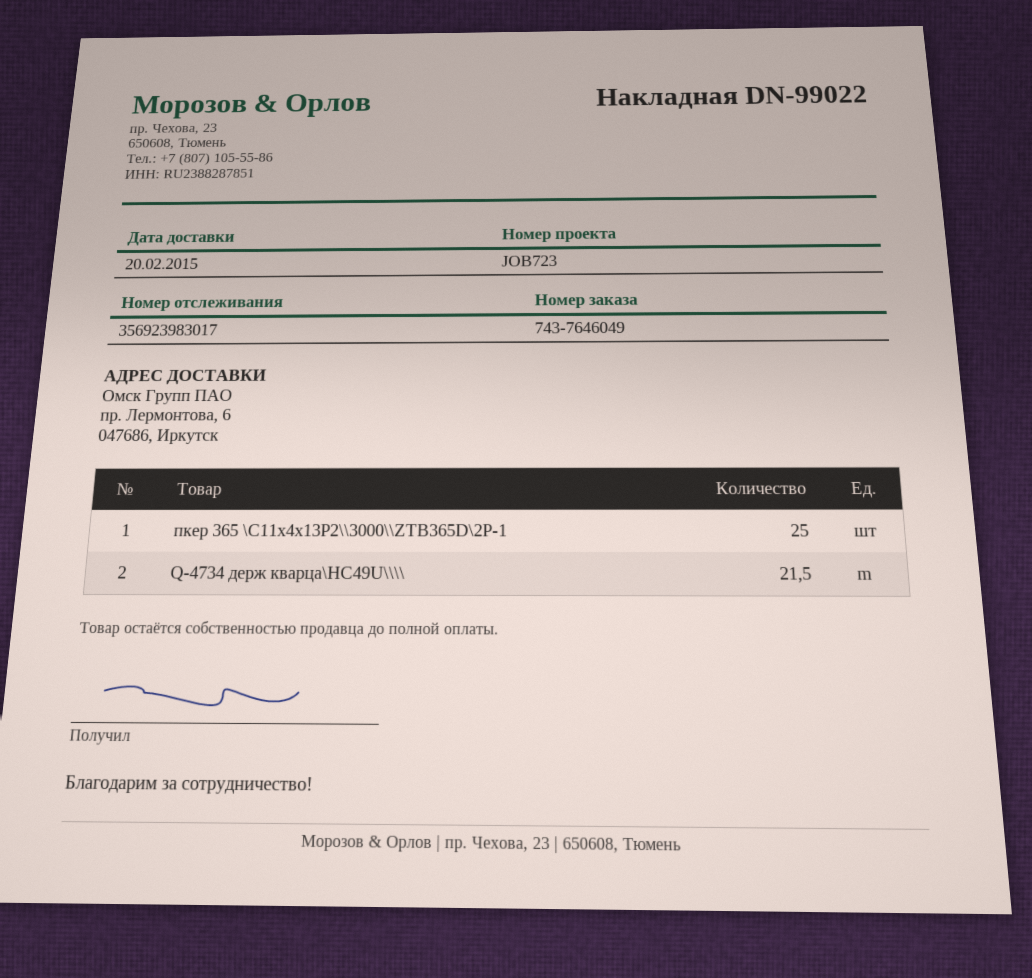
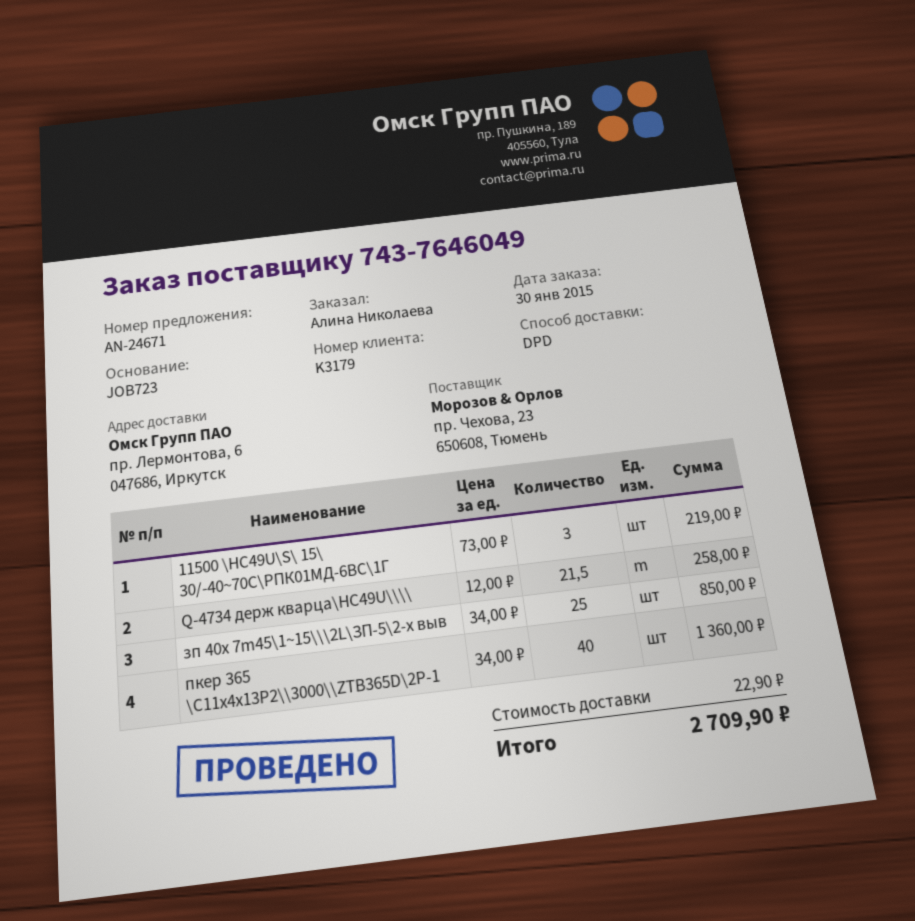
пкер 365 \C11x4x13P2\\3000\\ZTB365D\2P-1: 25 -> 40
11500 \HC49U\S\ 15\ 30/-40~70C\РПК01МД-6ВС\1Г: none -> 3
зп 40x 7m45\1~15\\\2L\ЗП-5\2-х выв: none -> 25

